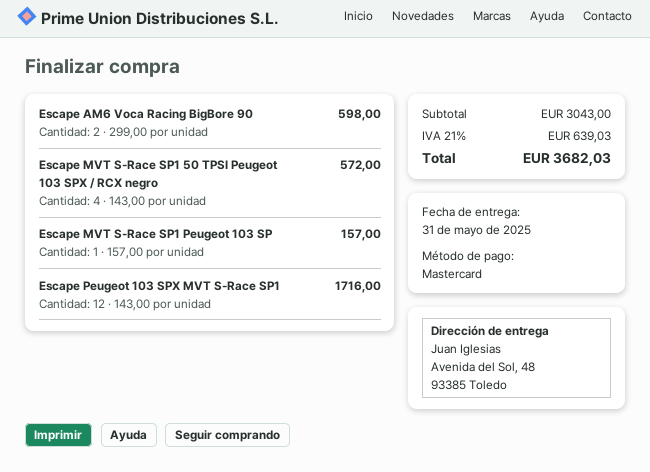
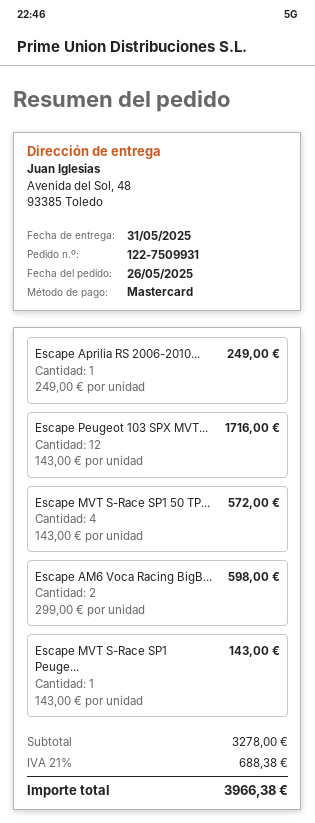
Escape MVT S-Race SP1 Peugeot 103 SP: 1 x 157.00 = 157.00 -> 1 x 143.00 = 143.00
Escape Aprilia RS 2006-2010...: none -> 1 x 249.00 = 249.00
subtotal: 3043.00 -> 3278.00
tax: 21% = 639.03 -> 21% = 688.38
total: 3682.03 -> 3966.38

